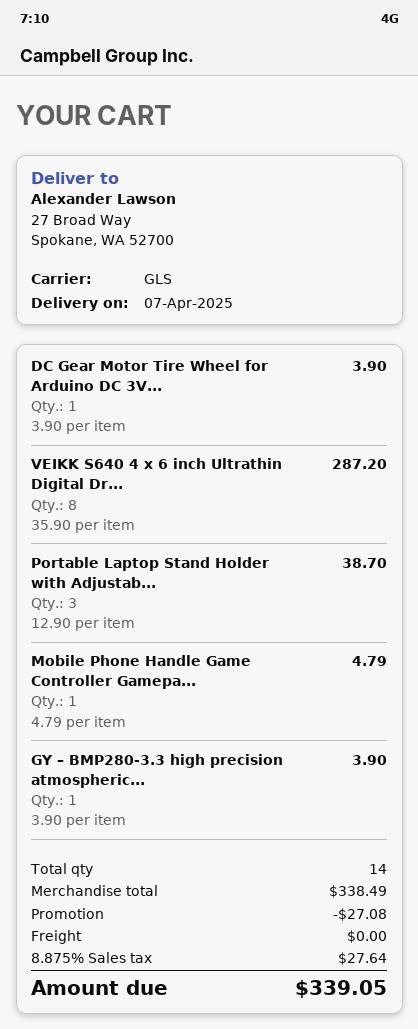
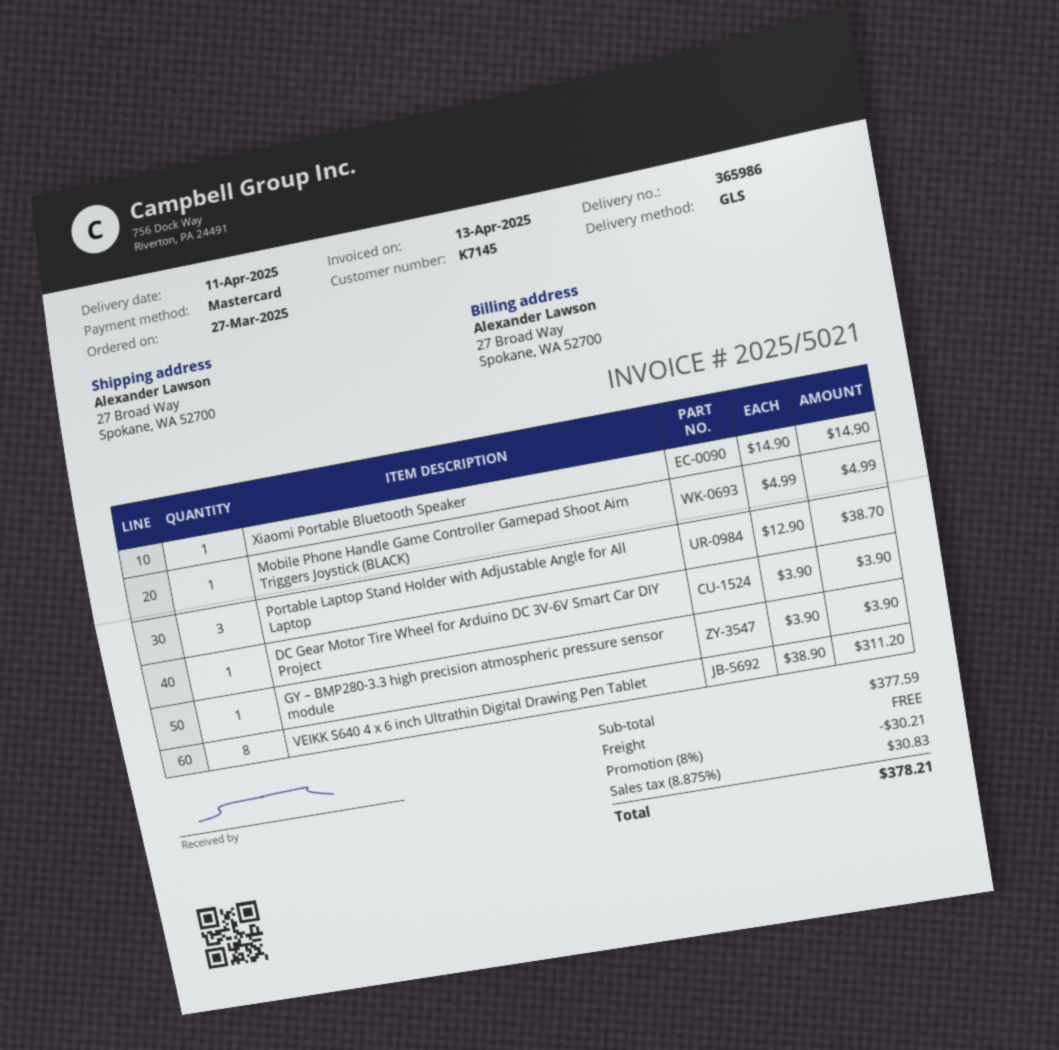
delivery date: 2025-04-07 -> 2025-04-11
VEIKK S640 4 x 6 inch Ultrathin Digital Dr...: 8 x 35.90 = 287.20 -> 8 x 38.90 = 311.20
Mobile Phone Handle Game Controller Gamepa...: 1 x 4.79 = 4.79 -> 1 x 4.99 = 4.99
Xiaomi Portable Bluetooth Speaker: none -> 1 x 14.90 = 14.90
subtotal: 338.49 -> 377.59
discount: 27.08 -> 30.21
tax: 8.875% = 27.64 -> 8.875% = 30.83
total: 339.05 -> 378.21

